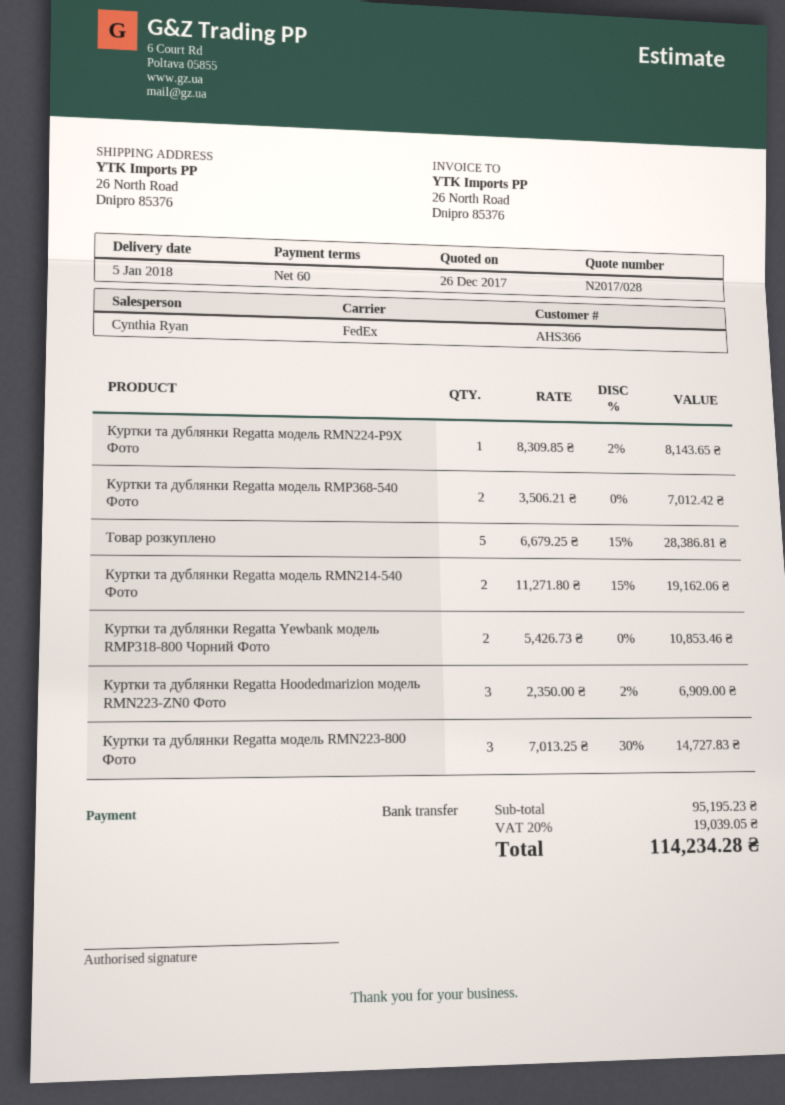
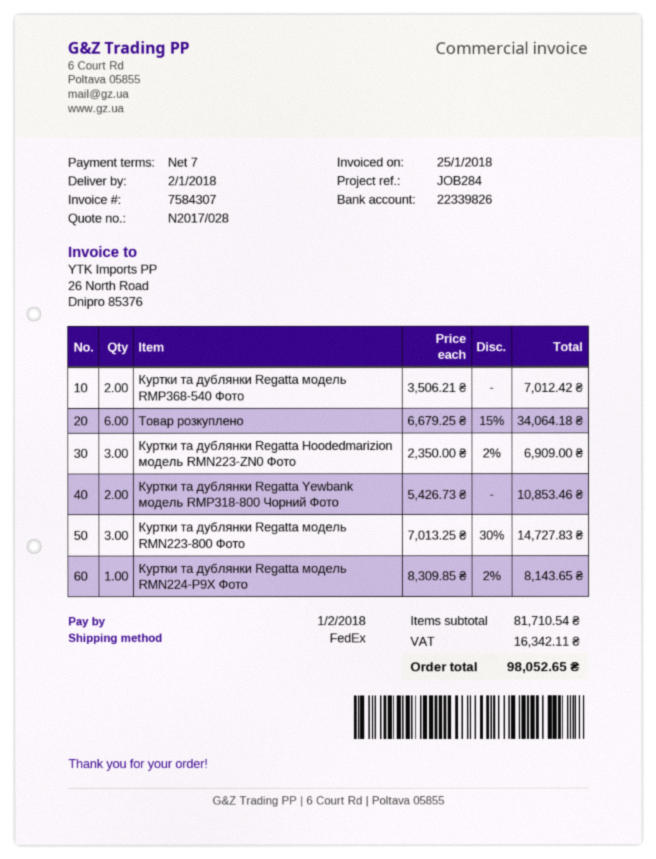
delivery date: 2018-01-05 -> 2018-01-02
payment terms: 60 days -> 7 days
Товар розкуплено: 5 x 6679.25 - 15% = 28386.81 -> 6 x 6679.25 - 15% = 34064.18
Куртки та дублянки Regatta модель RMN214-540 Фото: 2 x 11271.80 - 15% = 19162.06 -> none
subtotal: 95195.23 -> 81710.54
tax: 19039.05 -> 16342.11
total: 114234.28 -> 98052.65

